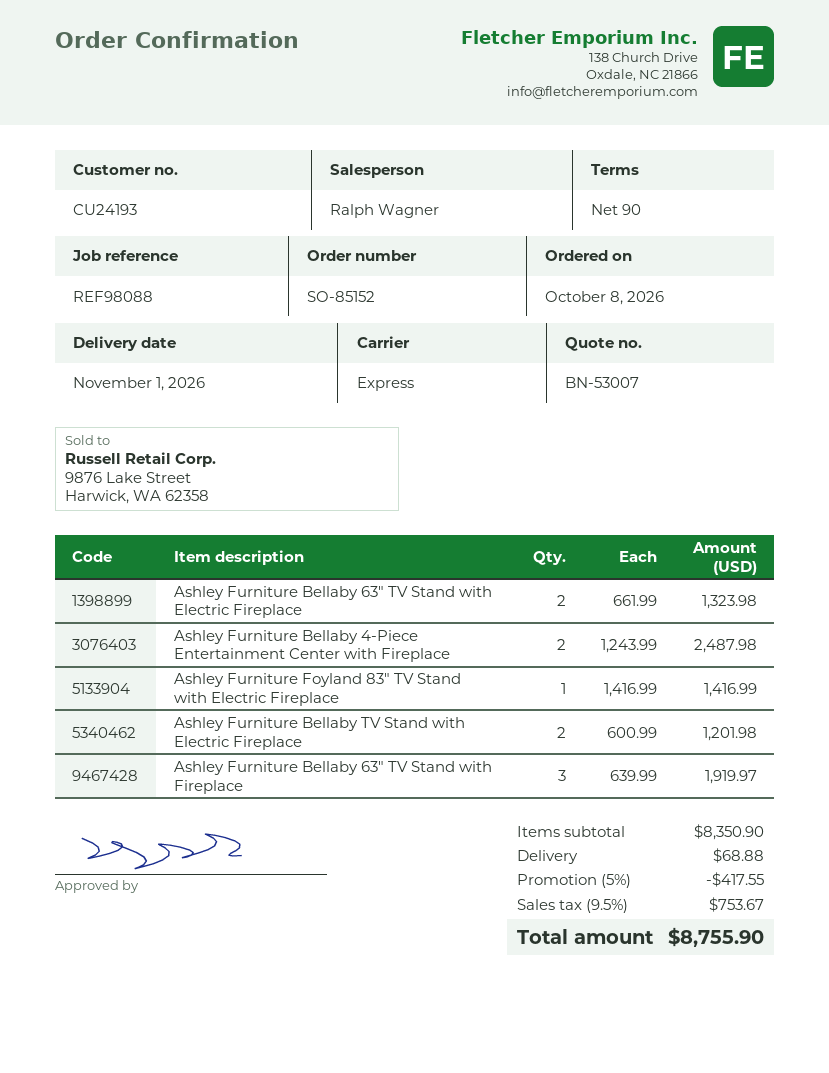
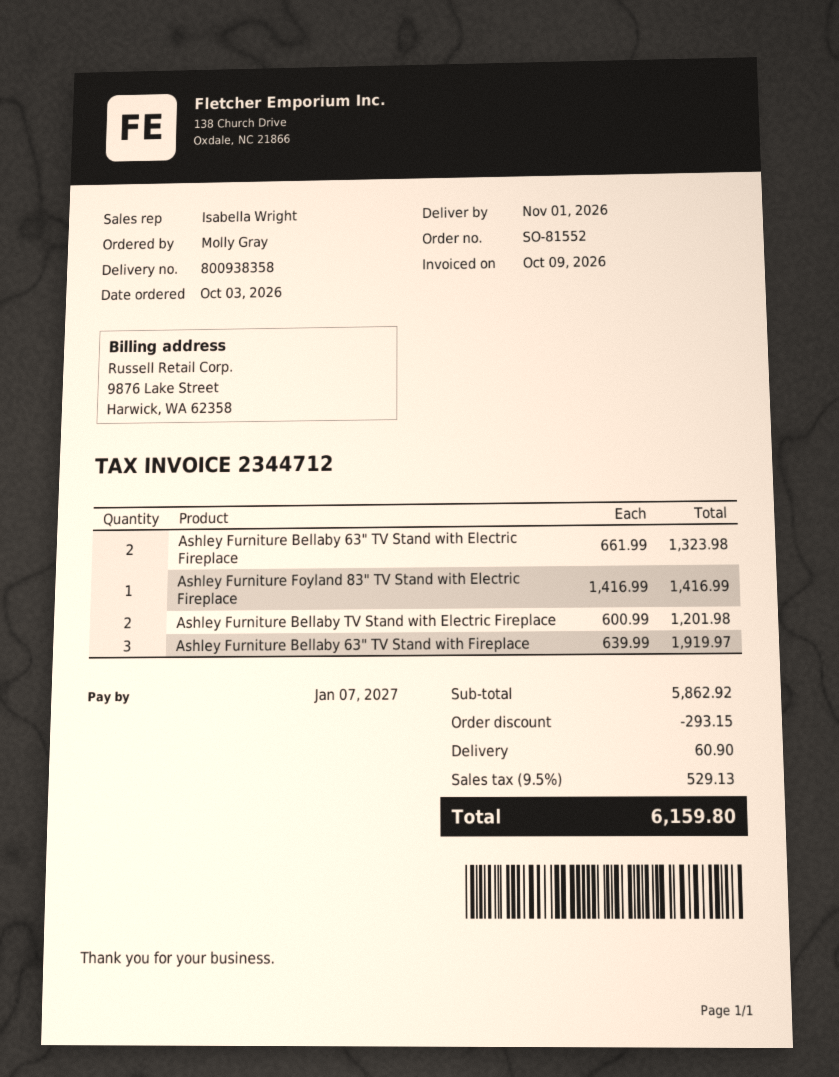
order number: SO-85152 -> SO-81552
order date: 2026-10-08 -> 2026-10-03
sales rep: Ralph Wagner -> Isabella Wright
Ashley Furniture Bellaby 4-Piece Entertainment Center with Fireplace: 2 x 1243.99 = 2487.98 -> none
subtotal: 8350.90 -> 5862.92
discount: 417.55 -> 293.15
shipping: 68.88 -> 60.90
tax: 9.5% = 753.67 -> 9.5% = 529.13
total: 8755.90 -> 6159.80

